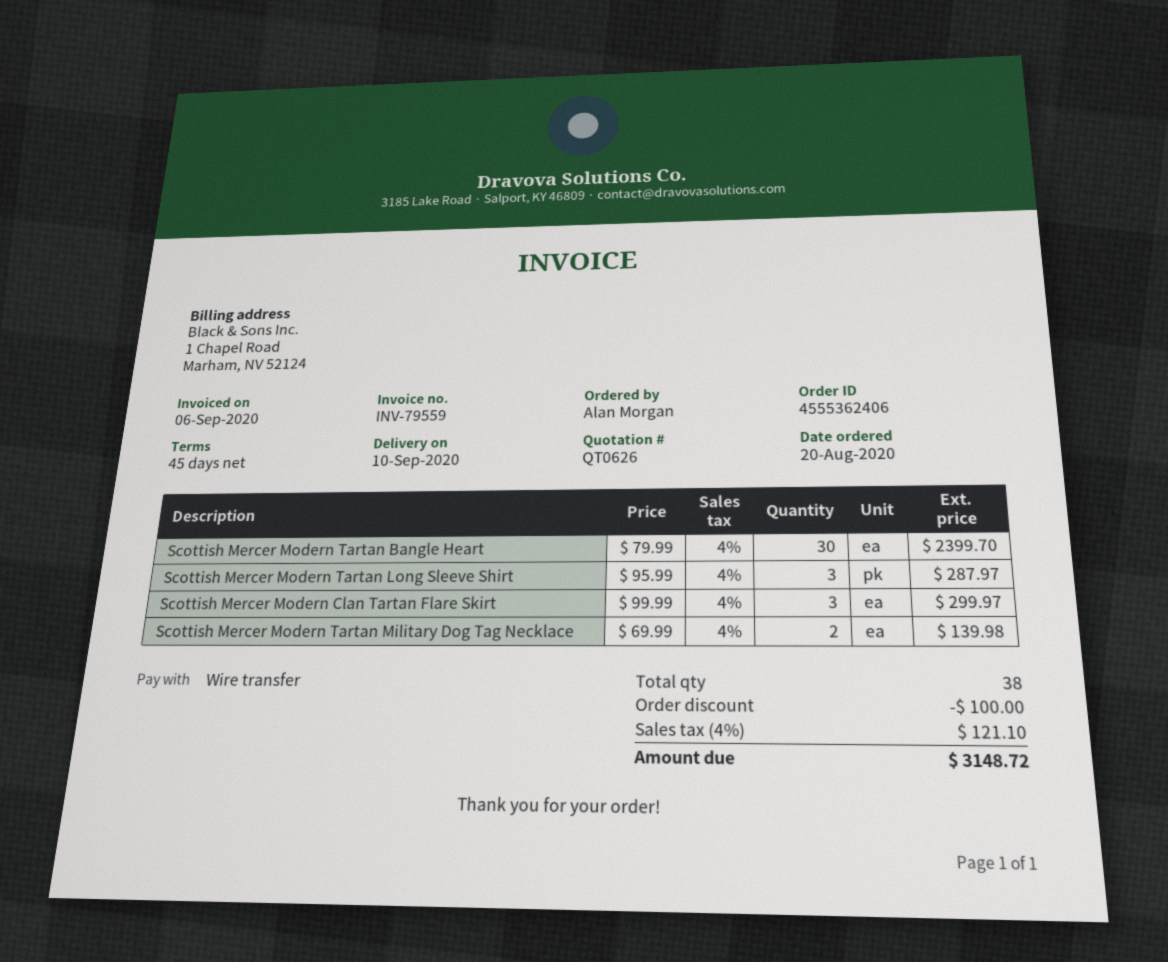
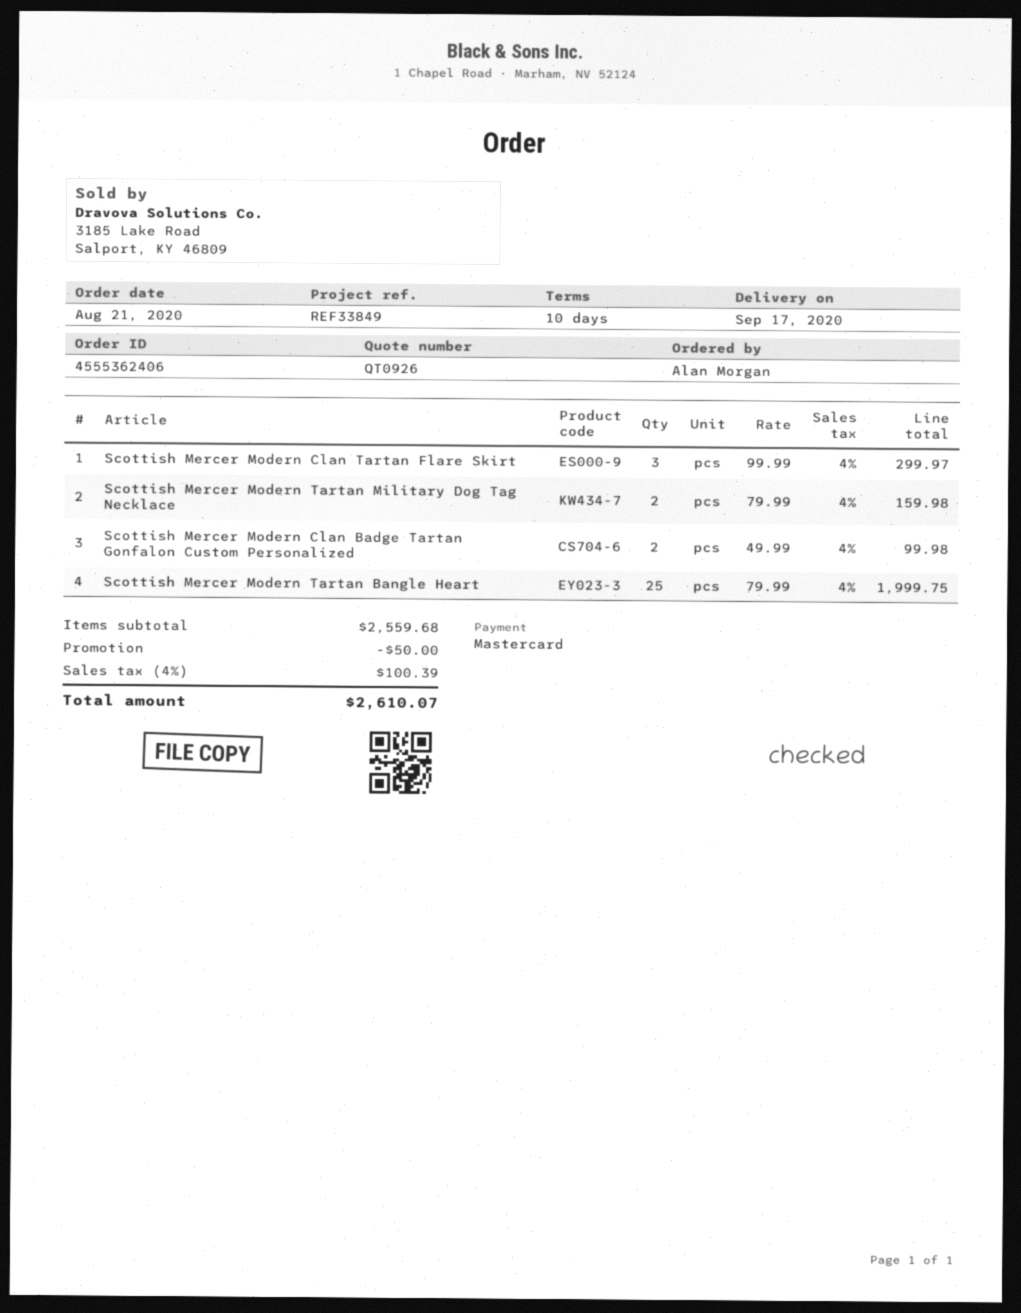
quote number: QT0626 -> QT0926
order date: 2020-08-20 -> 2020-08-21
delivery date: 2020-09-10 -> 2020-09-17
payment terms: 45 days -> 10 days
payment method: bank transfer -> Mastercard
Scottish Mercer Modern Tartan Bangle Heart: 30 x 79.99 = 2399.70 -> 25 x 79.99 = 1999.75
Scottish Mercer Modern Tartan Long Sleeve Shirt: 3 x 95.99 = 287.97 -> none
Scottish Mercer Modern Tartan Military Dog Tag Necklace: 2 x 69.99 = 139.98 -> 2 x 79.99 = 159.98
Scottish Mercer Modern Clan Badge Tartan Gonfalon Custom Personalized: none -> 2 x 49.99 = 99.98
discount: 100.00 -> 50.00
tax: 4% = 121.10 -> 4% = 100.39
total: 3148.72 -> 2610.07

